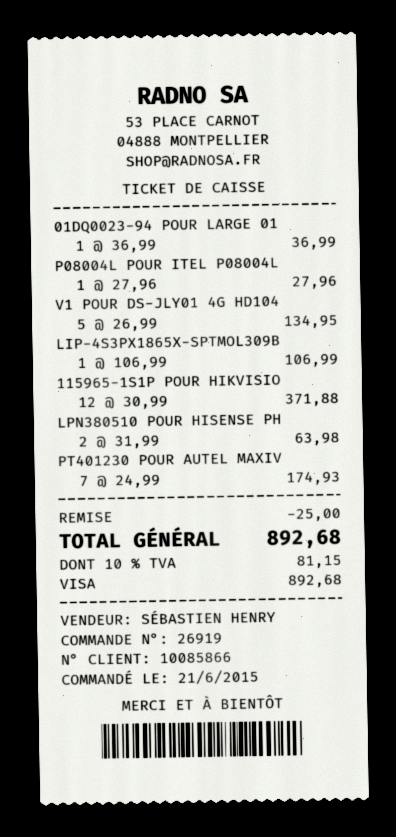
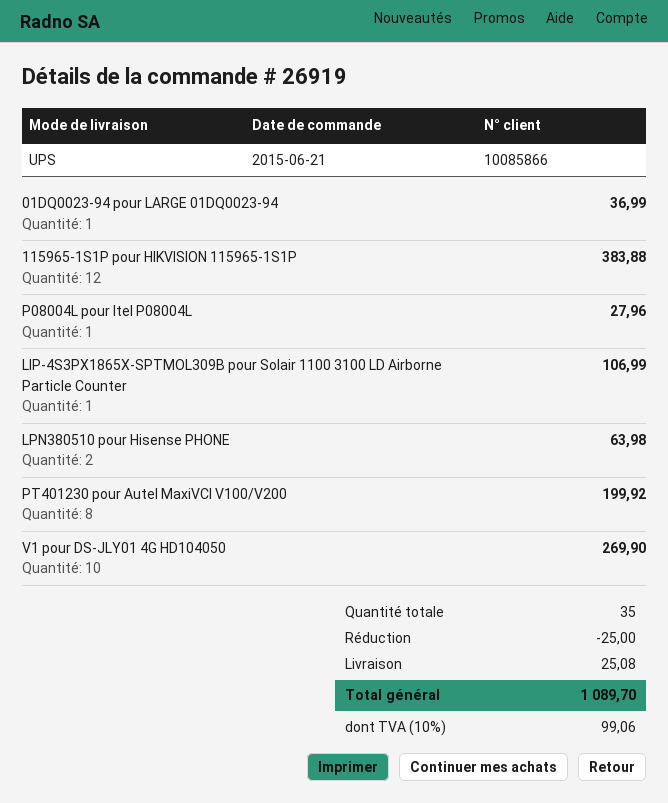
V1 POUR DS-JLY01 4G HD104: 5 for 134.95 -> 10 for 269.90
115965-1S1P POUR HIKVISIO: 12 for 371.88 -> 12 for 383.88
PT401230 POUR AUTEL MAXIV: 7 for 174.93 -> 8 for 199.92
shipping: none -> 25.08
tax: 10% = 81.15 -> 10% = 99.06
total: 892.68 -> 1089.70

